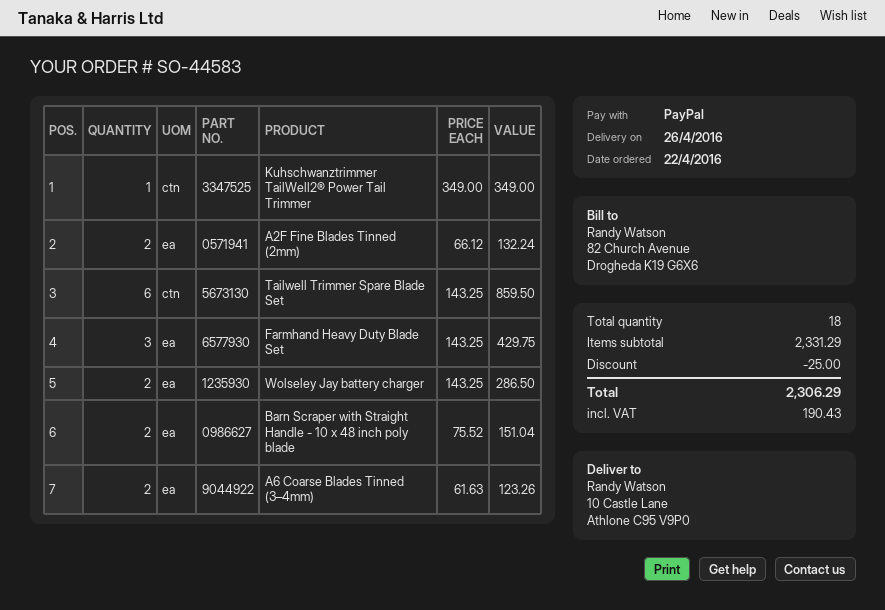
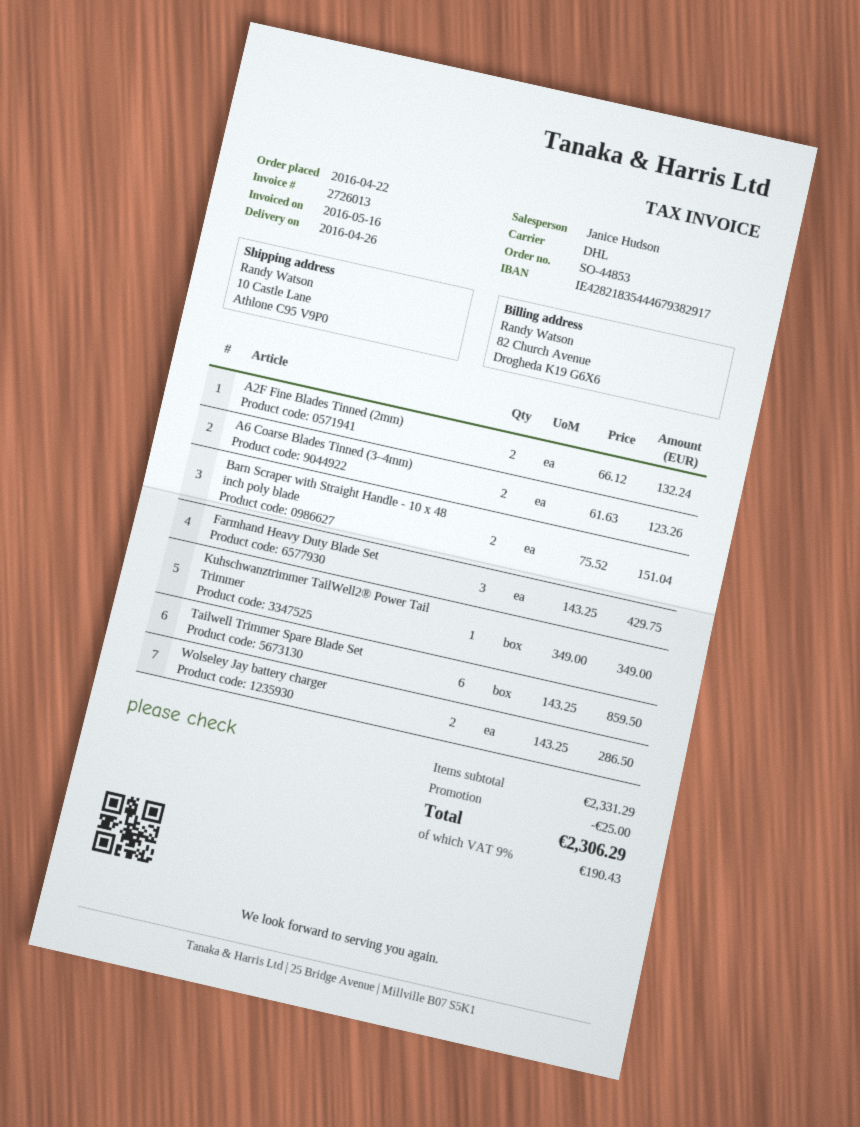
order number: SO-44583 -> SO-44853

